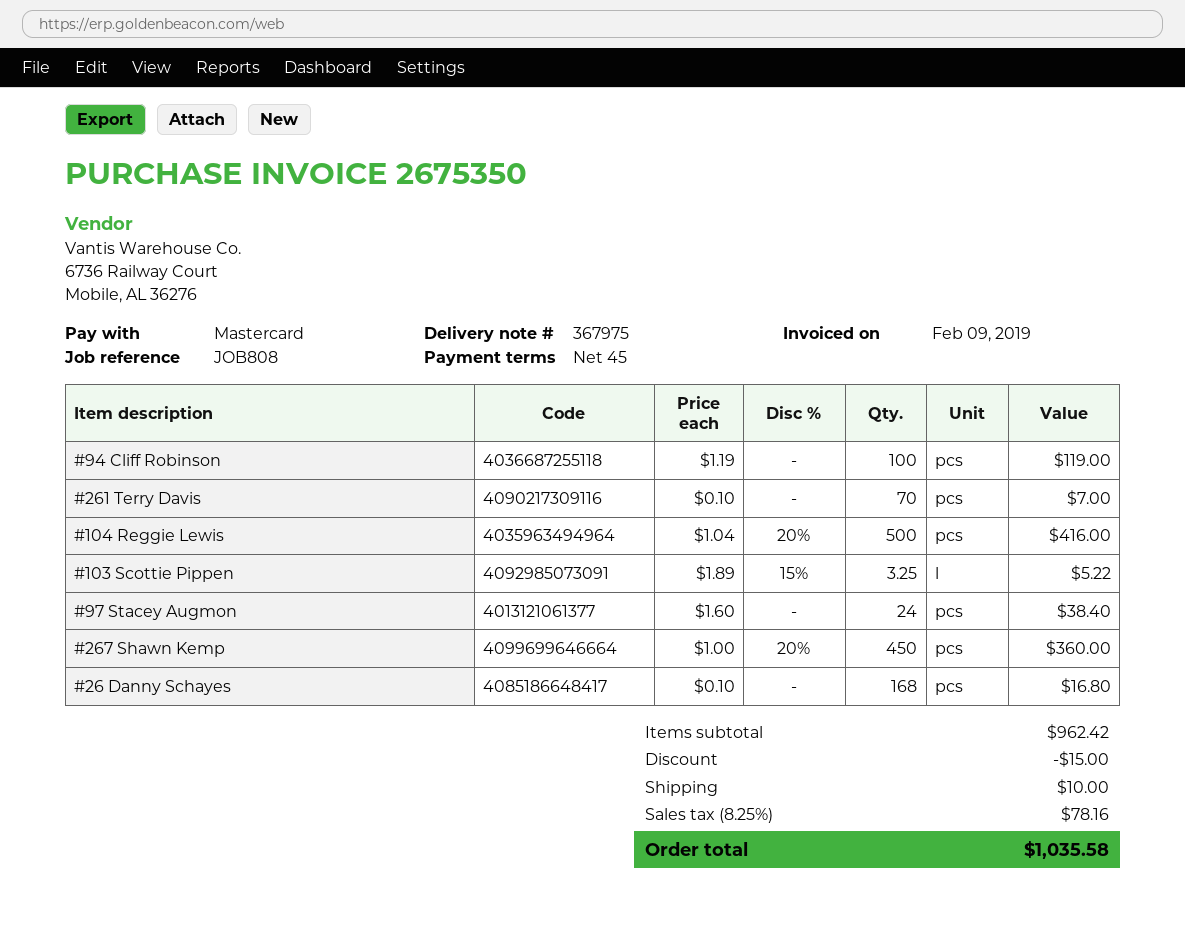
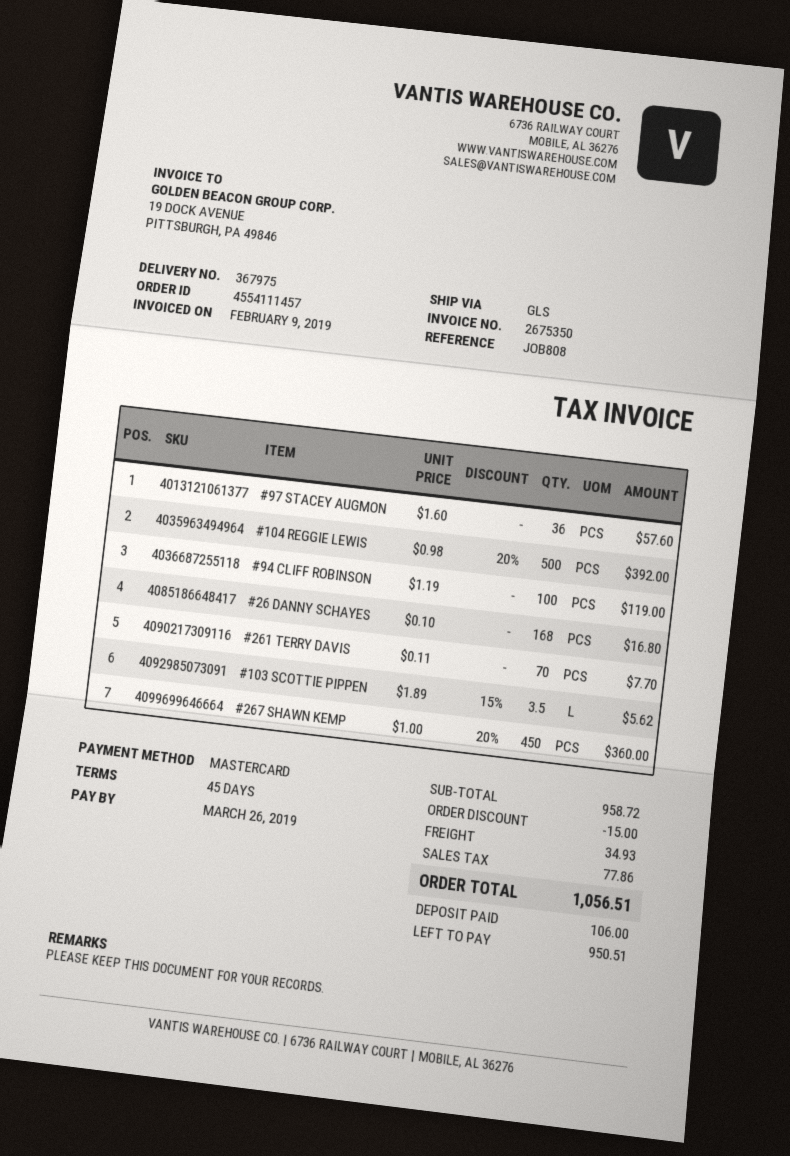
#261 Terry Davis: 70 x 0.10 = 7.00 -> 70 x 0.11 = 7.70
#104 Reggie Lewis: 500 x 1.04 - 20% = 416.00 -> 500 x 0.98 - 20% = 392.00
#103 Scottie Pippen: 3.25 x 1.89 - 15% = 5.22 -> 3.5 x 1.89 - 15% = 5.62
#97 Stacey Augmon: 24 x 1.60 = 38.40 -> 36 x 1.60 = 57.60
subtotal: 962.42 -> 958.72
shipping: 10.00 -> 34.93
tax: 78.16 -> 77.86
total: 1035.58 -> 1056.51

